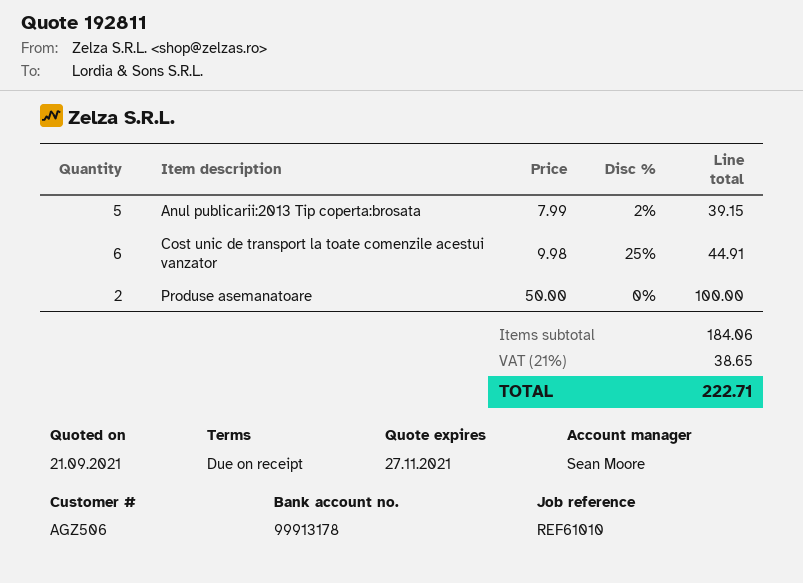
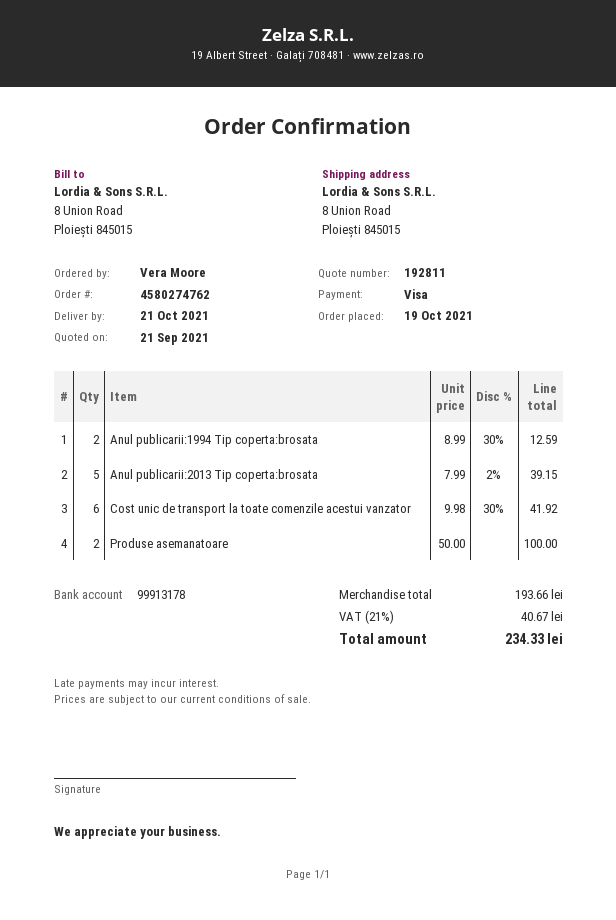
Cost unic de transport la toate comenzile acestui vanzator: 6 x 9.98 - 25% = 44.91 -> 6 x 9.98 - 30% = 41.92
Anul publicarii:1994 Tip coperta:brosata: none -> 2 x 8.99 - 30% = 12.59
subtotal: 184.06 -> 193.66
tax: 21% = 38.65 -> 21% = 40.67
total: 222.71 -> 234.33

